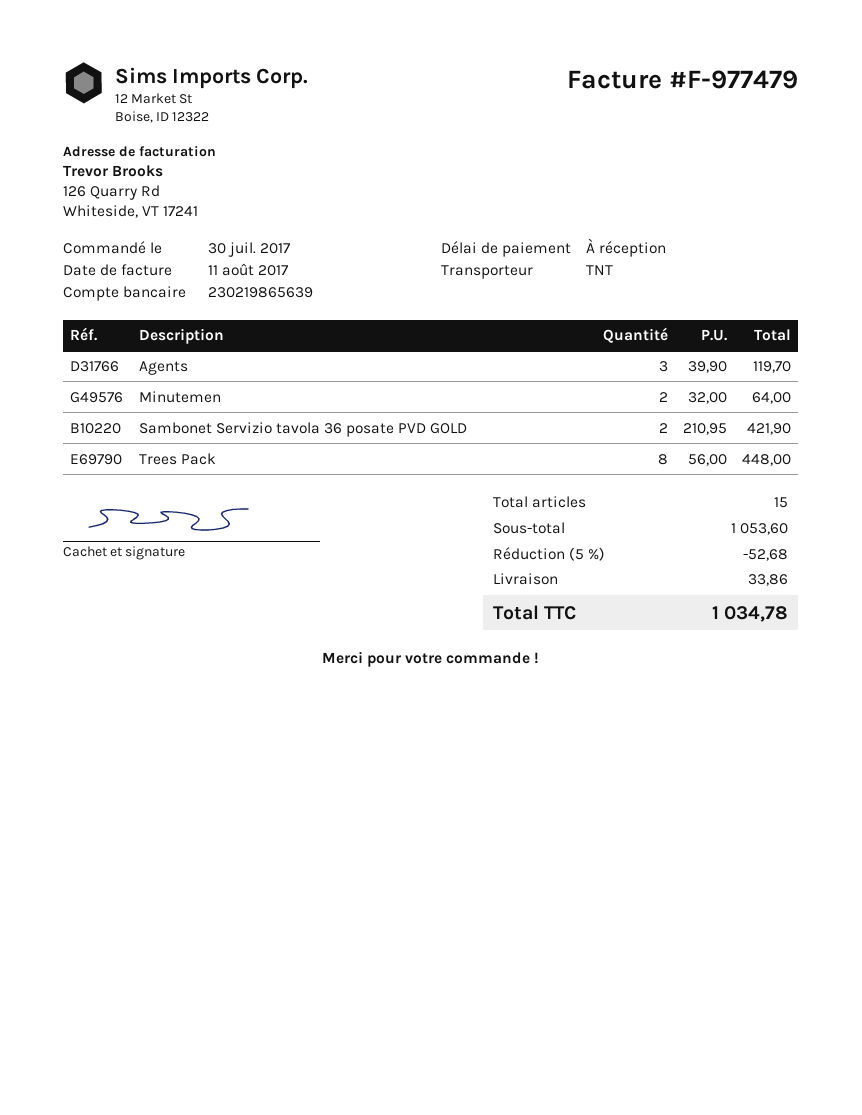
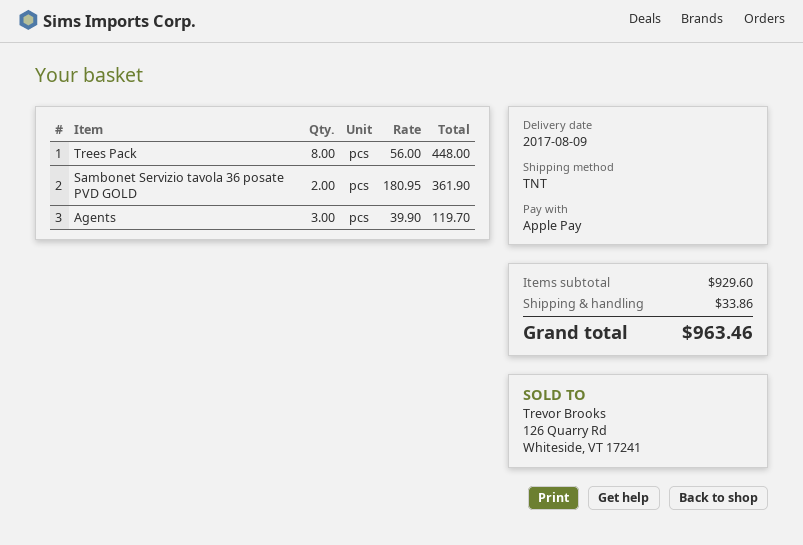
Minutemen: 2 x 32.00 = 64.00 -> none
Sambonet Servizio tavola 36 posate PVD GOLD: 2 x 210.95 = 421.90 -> 2 x 180.95 = 361.90
subtotal: 1053.60 -> 929.60
discount: 5% = 52.68 -> none
total: 1034.78 -> 963.46

